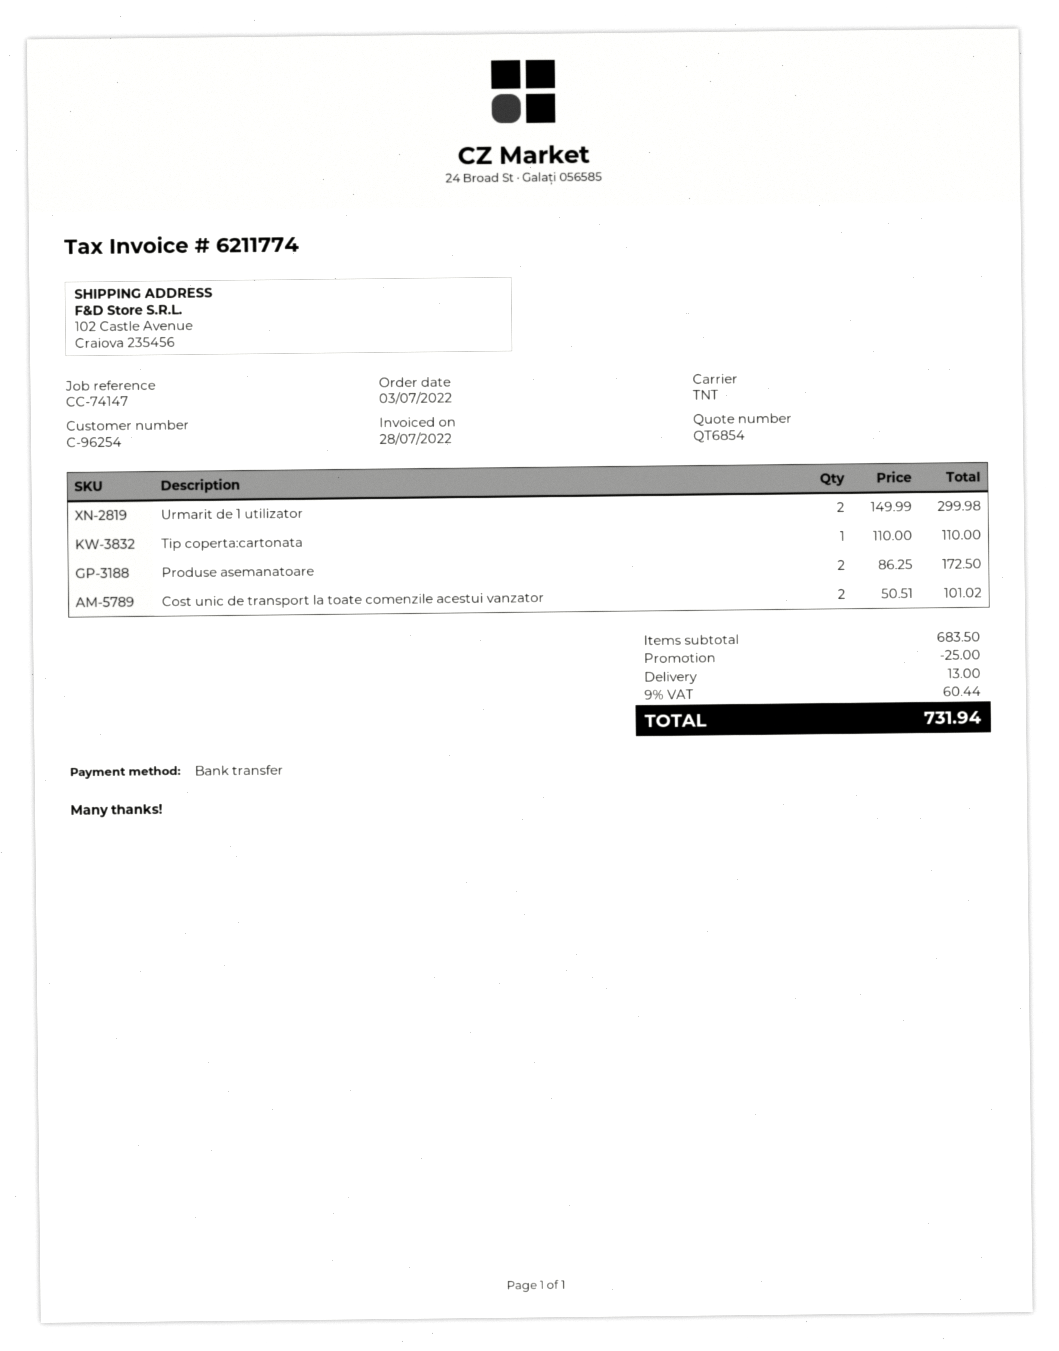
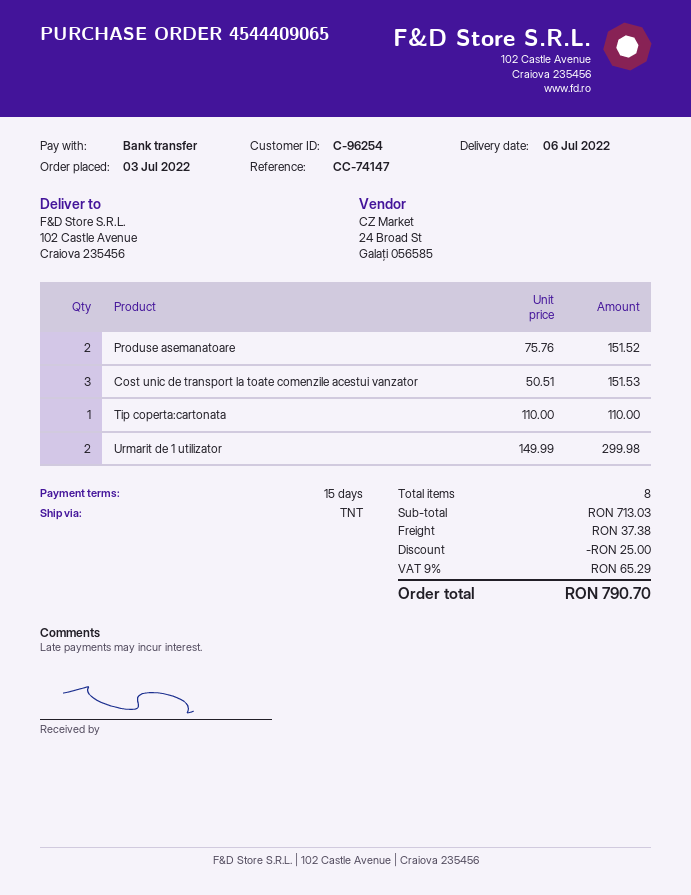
Produse asemanatoare: 2 x 86.25 = 172.50 -> 2 x 75.76 = 151.52
Cost unic de transport la toate comenzile acestui vanzator: 2 x 50.51 = 101.02 -> 3 x 50.51 = 151.53
subtotal: 683.50 -> 713.03
shipping: 13.00 -> 37.38
tax: 9% = 60.44 -> 9% = 65.29
total: 731.94 -> 790.70

